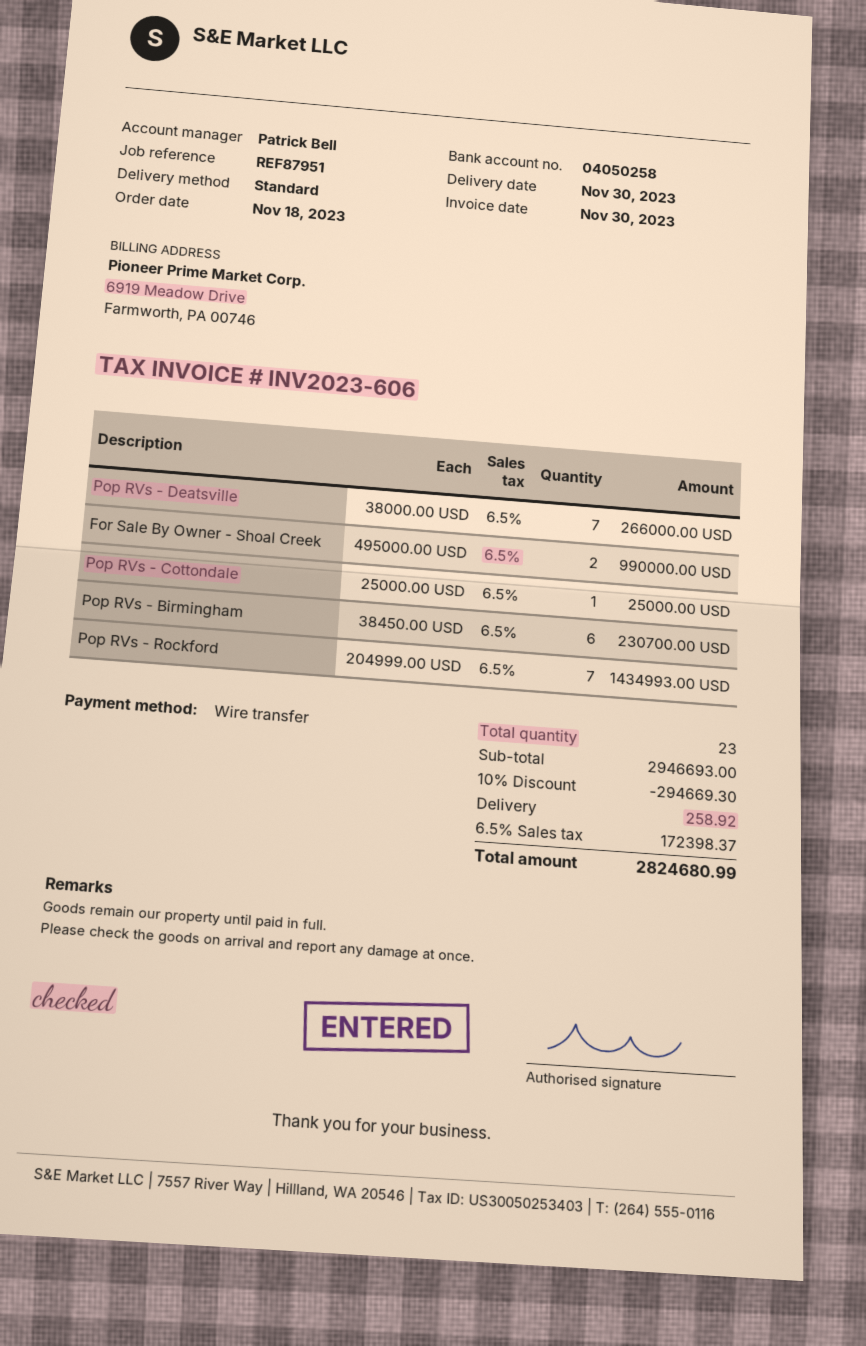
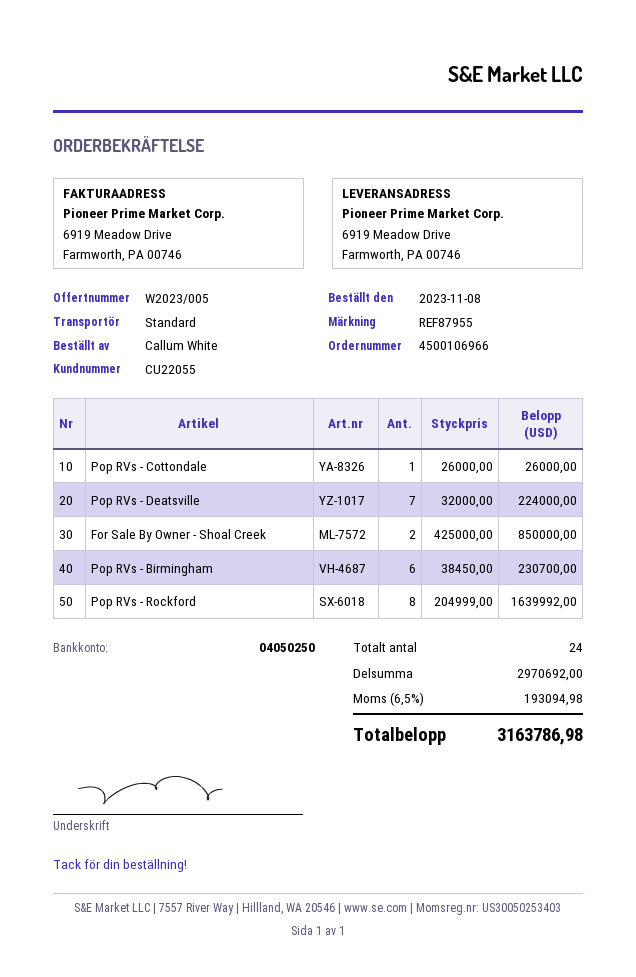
order date: 2023-11-18 -> 2023-11-08
reference: REF87951 -> REF87955
bank account: 04050258 -> 04050250
Pop RVs - Deatsville: 7 x 38000.00 = 266000.00 -> 7 x 32000.00 = 224000.00
For Sale By Owner - Shoal Creek: 2 x 495000.00 = 990000.00 -> 2 x 425000.00 = 850000.00
Pop RVs - Cottondale: 1 x 25000.00 = 25000.00 -> 1 x 26000.00 = 26000.00
Pop RVs - Rockford: 7 x 204999.00 = 1434993.00 -> 8 x 204999.00 = 1639992.00
total quantity: 23 -> 24
subtotal: 2946693.00 -> 2970692.00
discount: 10% = 294669.30 -> none
shipping: 258.92 -> none
tax: 6.5% = 172398.37 -> 6.5% = 193094.98
total: 2824680.99 -> 3163786.98

